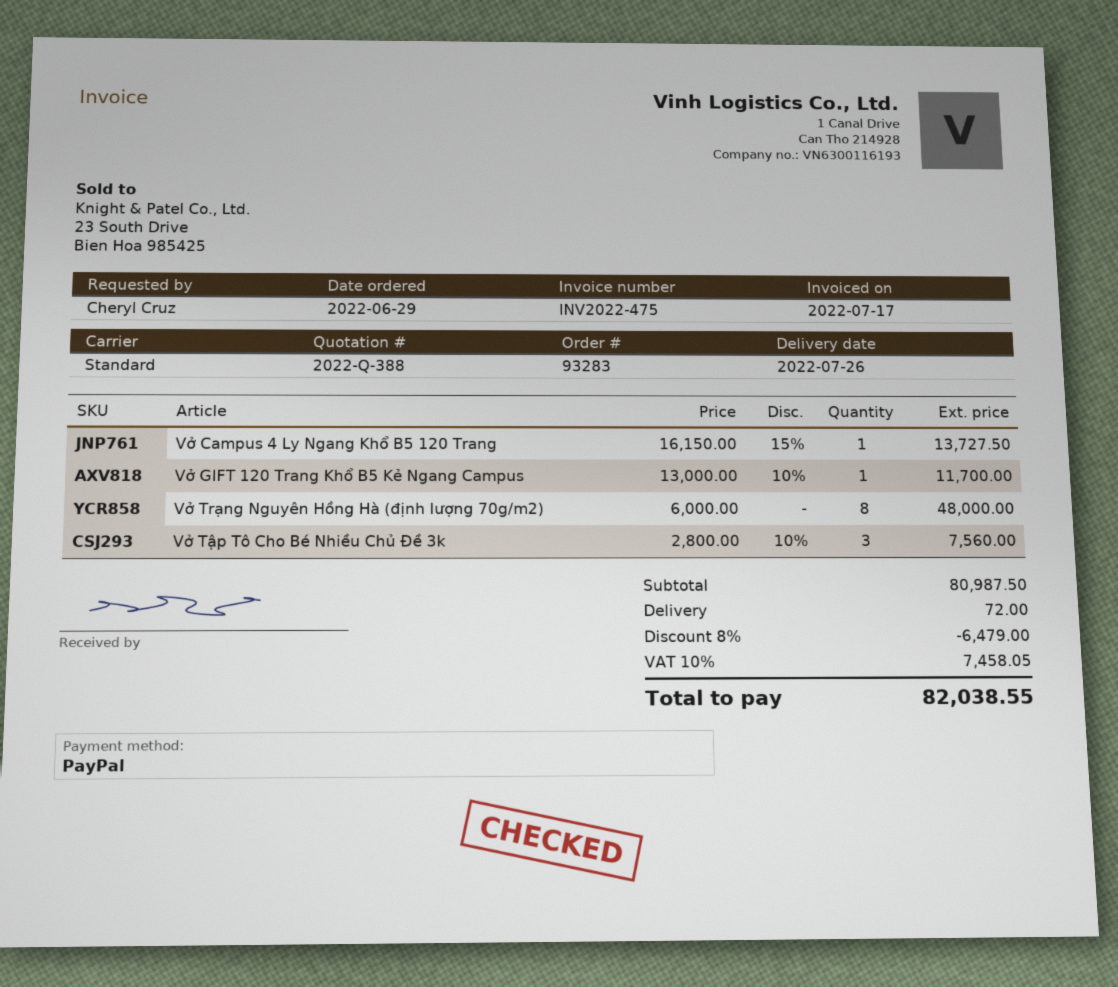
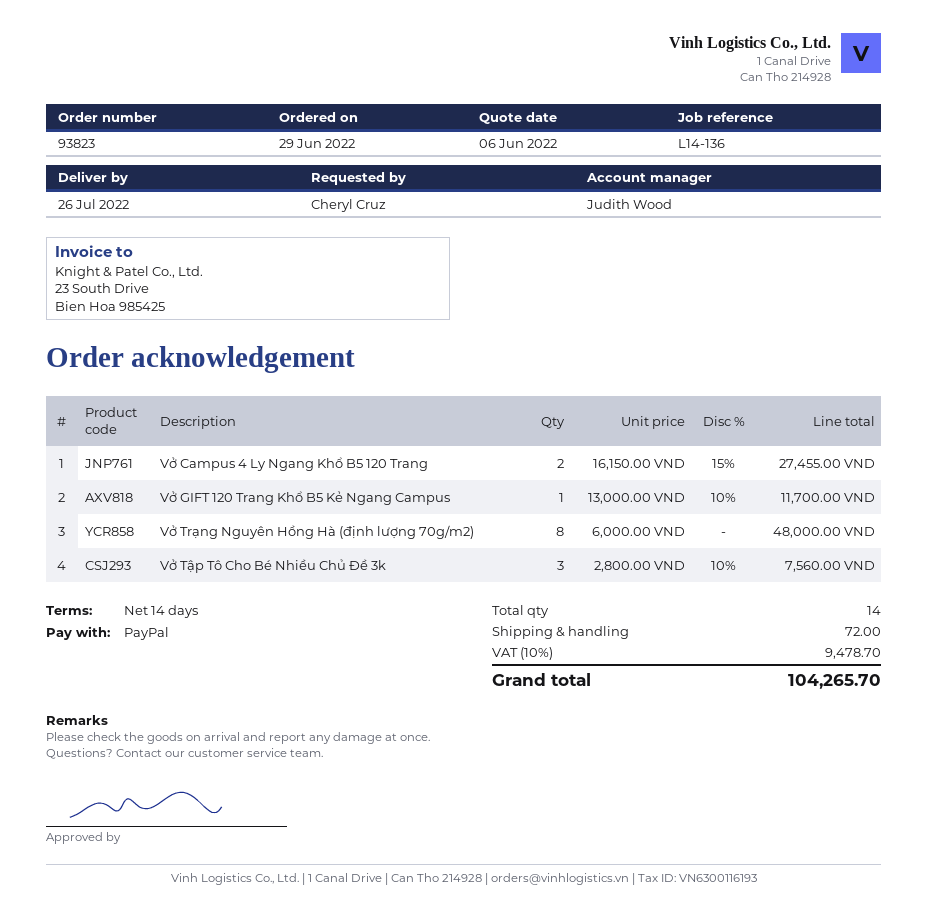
order number: 93283 -> 93823
Vở Campus 4 Ly Ngang Khổ B5 120 Trang: 1 x 16150.00 - 15% = 13727.50 -> 2 x 16150.00 - 15% = 27455.00
discount: 8% = 6479.00 -> none
tax: 10% = 7458.05 -> 10% = 9478.70
total: 82038.55 -> 104265.70

